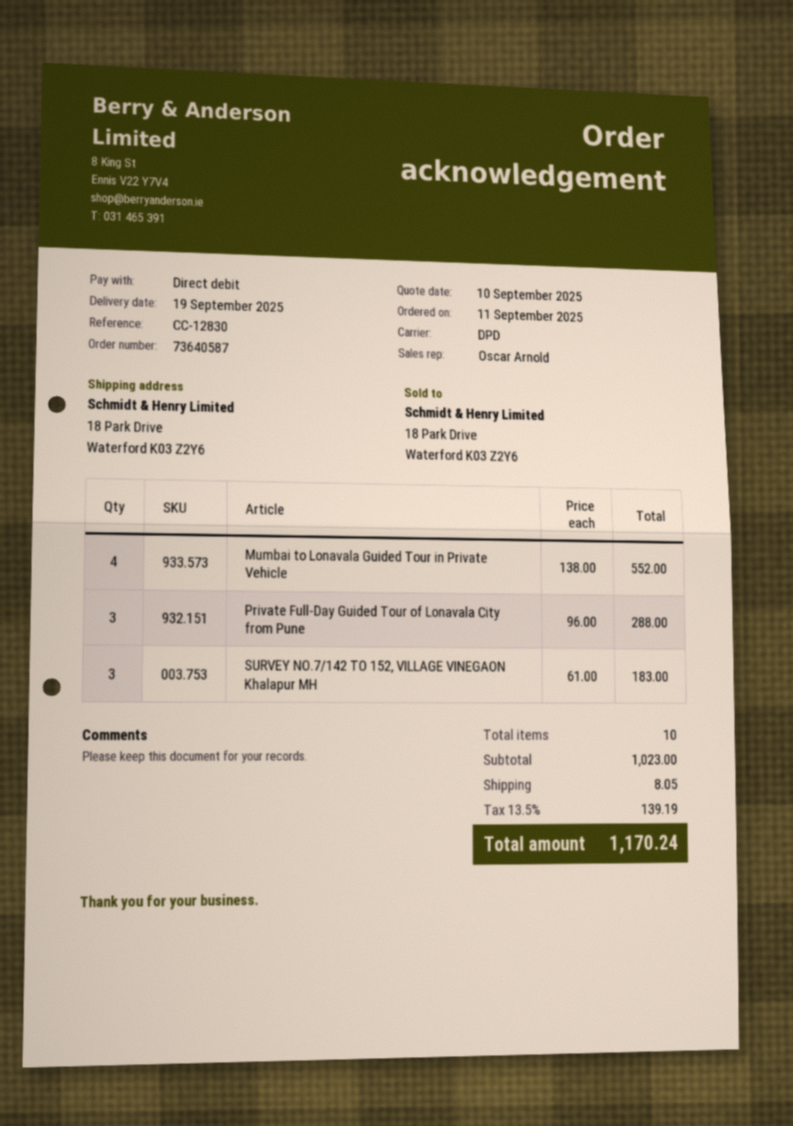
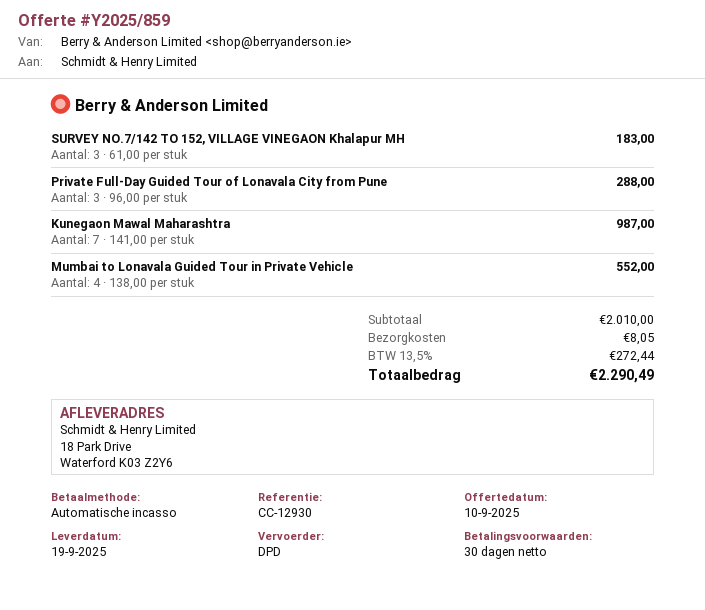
reference: CC-12830 -> CC-12930
Kunegaon Mawal Maharashtra: none -> 7 x 141.00 = 987.00
subtotal: 1023.00 -> 2010.00
tax: 13.5% = 139.19 -> 13.5% = 272.44
total: 1170.24 -> 2290.49

